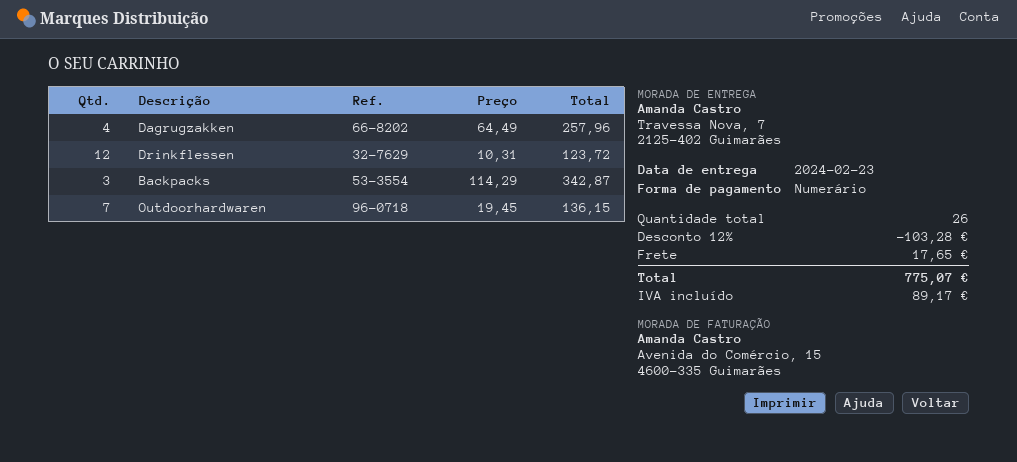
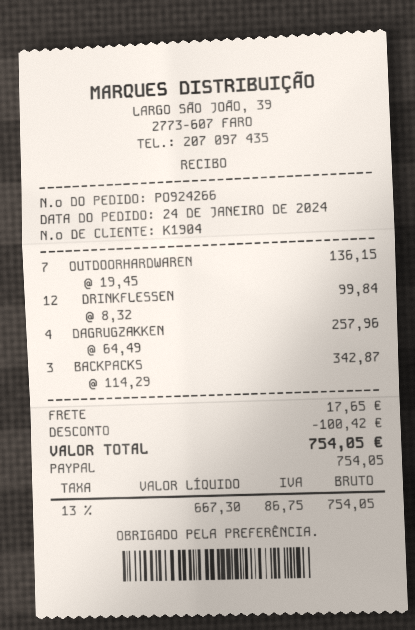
payment method: cash -> PayPal
Drinkflessen: 12 x 10.31 = 123.72 -> 12 x 8.32 = 99.84
discount: 103.28 -> 100.42
tax: 89.17 -> 86.75
total: 775.07 -> 754.05

